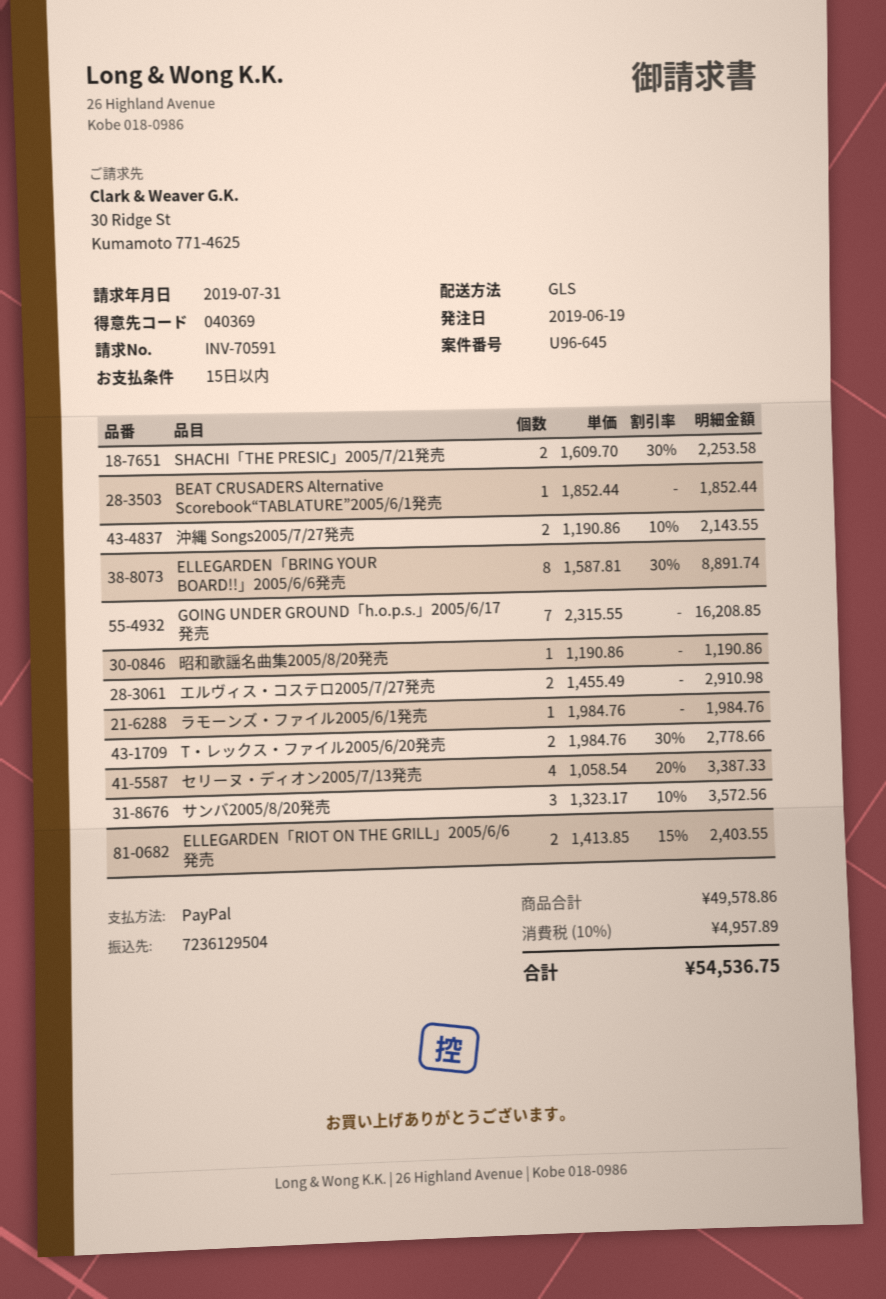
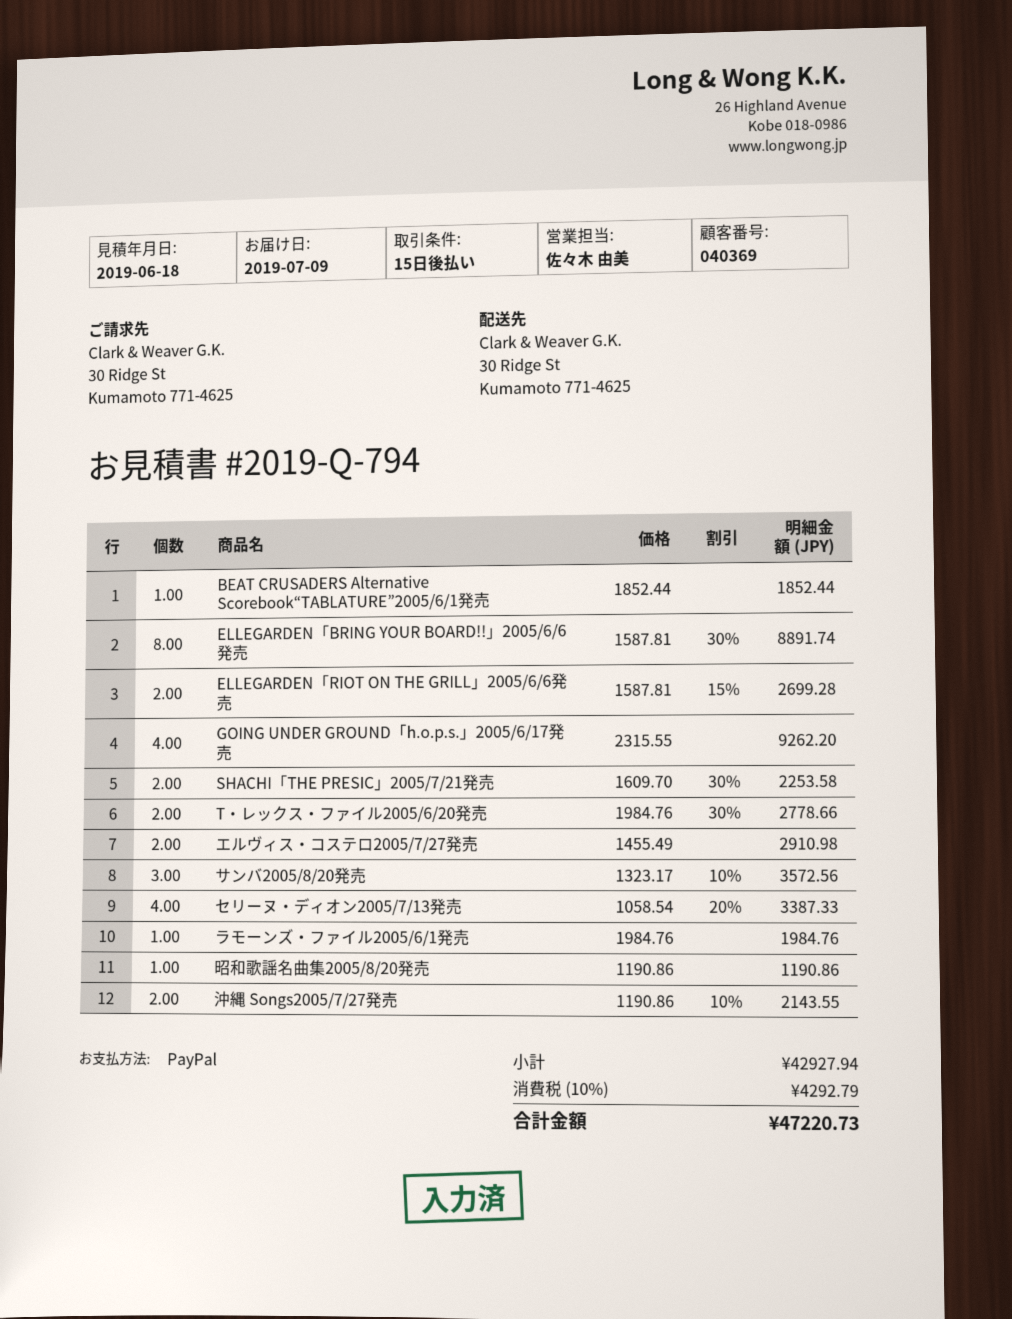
GOING UNDER GROUND「h.o.p.s.」2005/6/17発売: 7 x 2315.55 = 16208.85 -> 4 x 2315.55 = 9262.20
ELLEGARDEN「RIOT ON THE GRILL」2005/6/6発売: 2 x 1413.85 - 15% = 2403.55 -> 2 x 1587.81 - 15% = 2699.28
subtotal: 49578.86 -> 42927.94
tax: 10% = 4957.89 -> 10% = 4292.79
total: 54536.75 -> 47220.73

